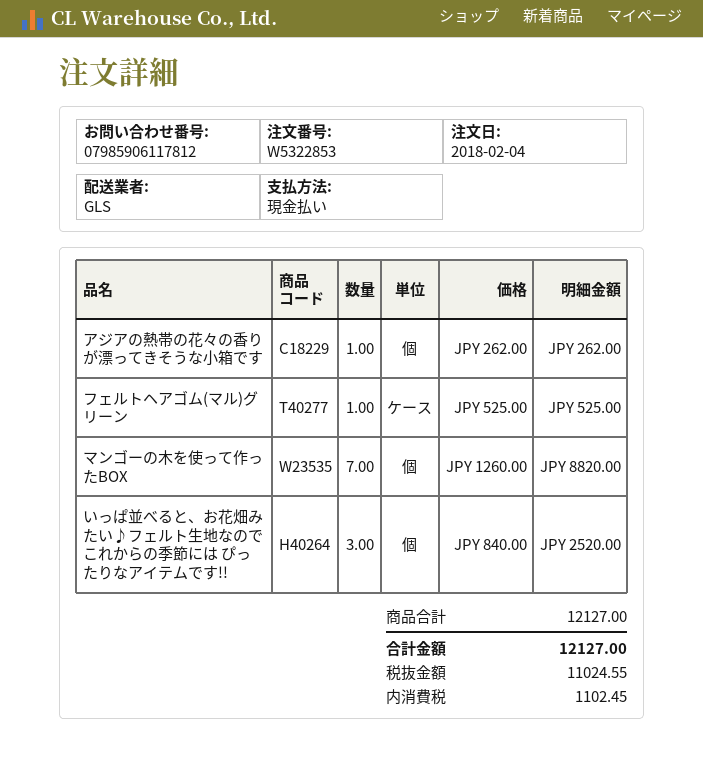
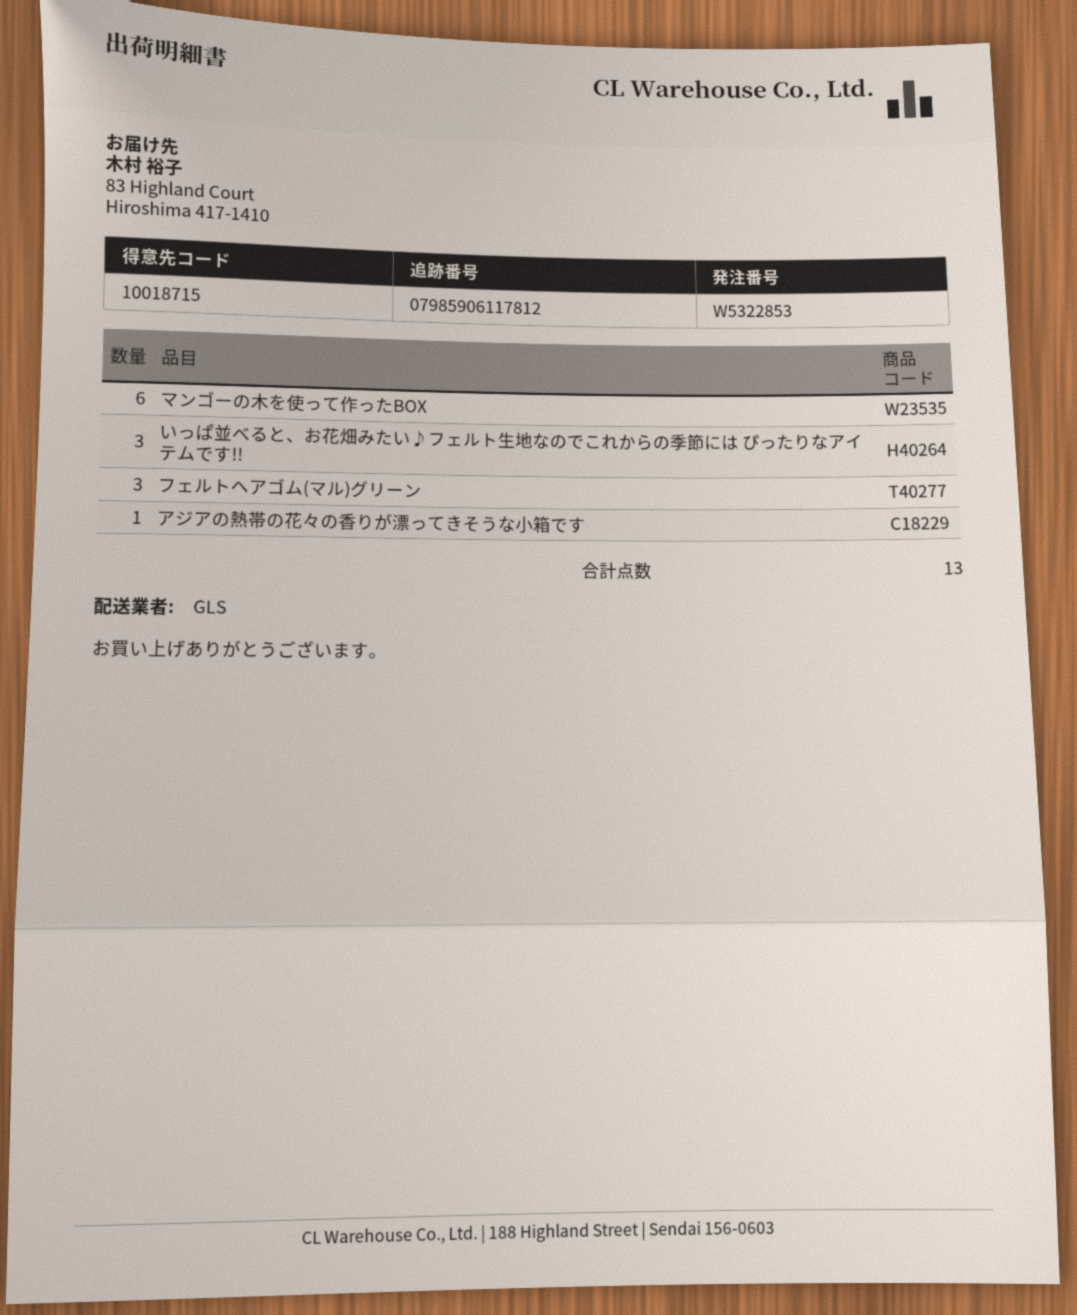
フェルトヘアゴム(マル)グリーン: 1 -> 3
マンゴーの木を使って作ったBOX: 7 -> 6

